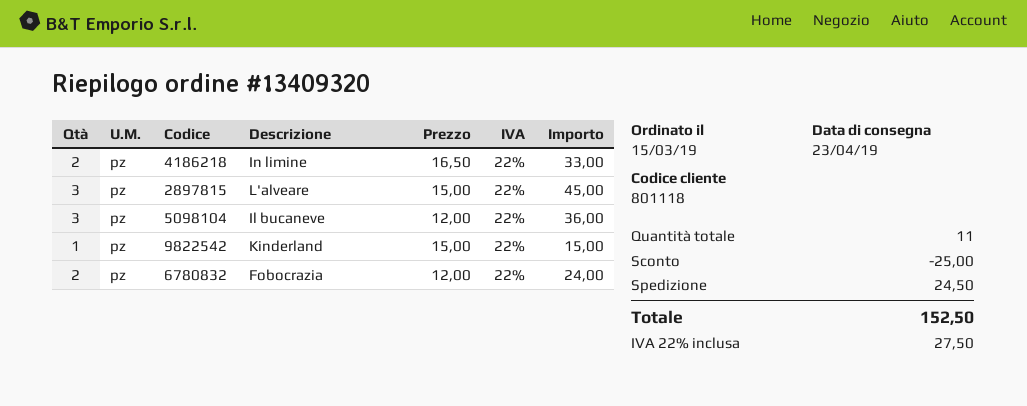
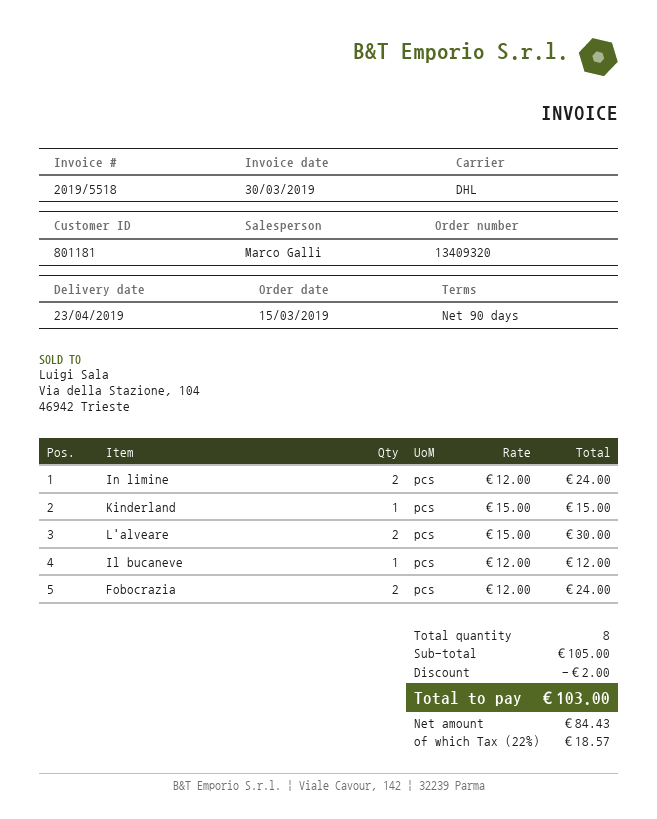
customer number: 801118 -> 801181
In limine: 2 x 16.50 = 33.00 -> 2 x 12.00 = 24.00
L'alveare: 3 x 15.00 = 45.00 -> 2 x 15.00 = 30.00
Il bucaneve: 3 x 12.00 = 36.00 -> 1 x 12.00 = 12.00
total quantity: 11 -> 8
discount: 25.00 -> 2.00
shipping: 24.50 -> none
tax: 22% = 27.50 -> 22% = 18.57
total: 152.50 -> 103.00

